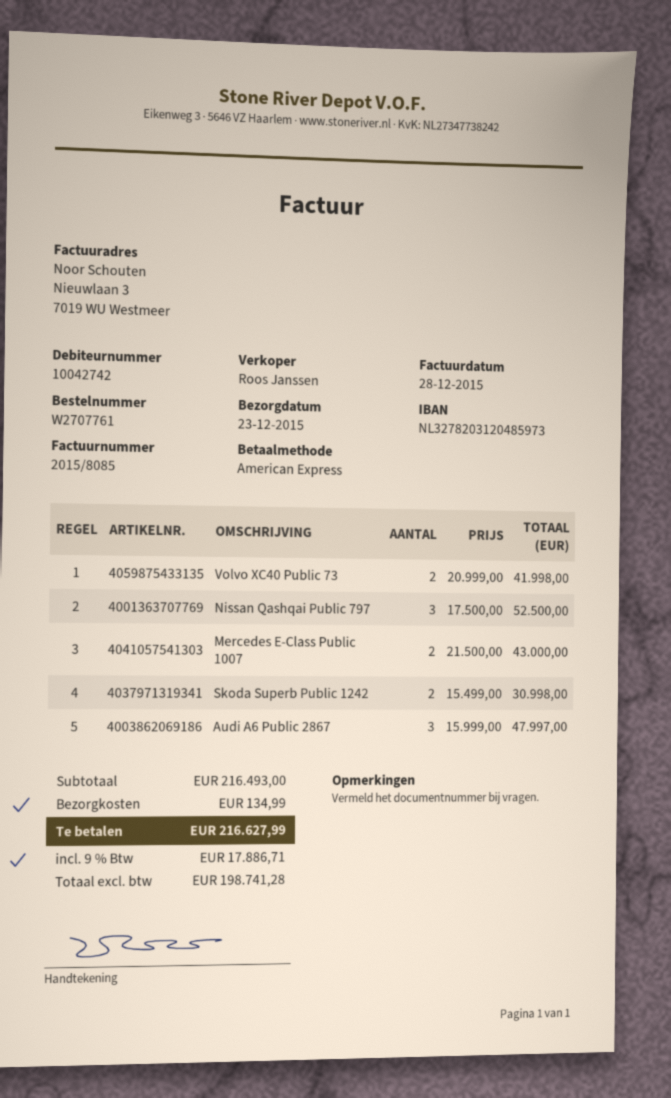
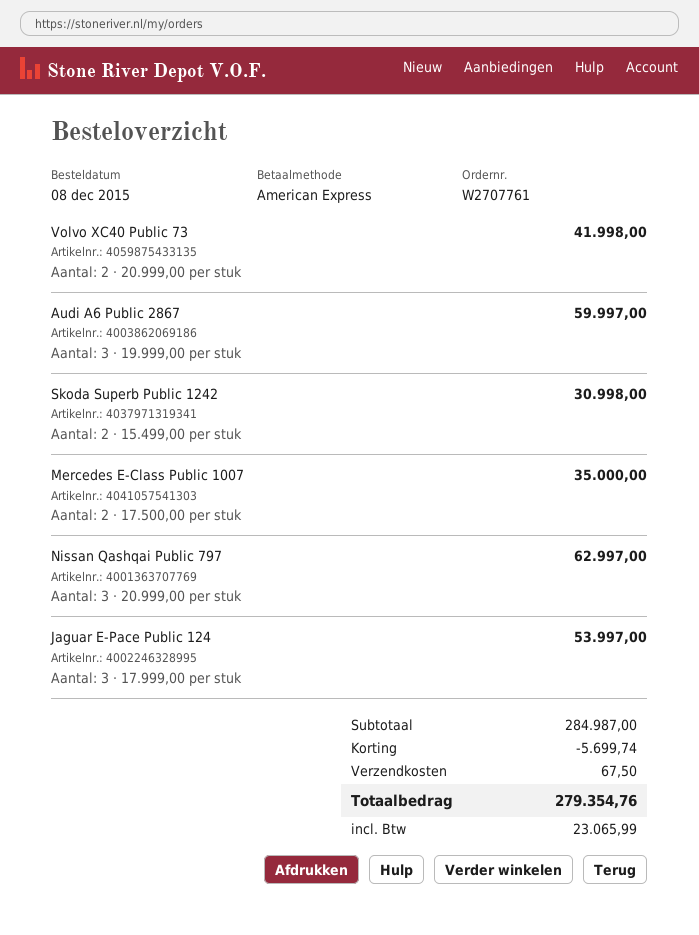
Nissan Qashqai Public 797: 3 x 17500.00 = 52500.00 -> 3 x 20999.00 = 62997.00
Mercedes E-Class Public 1007: 2 x 21500.00 = 43000.00 -> 2 x 17500.00 = 35000.00
Audi A6 Public 2867: 3 x 15999.00 = 47997.00 -> 3 x 19999.00 = 59997.00
Jaguar E-Pace Public 124: none -> 3 x 17999.00 = 53997.00
subtotal: 216493.00 -> 284987.00
discount: none -> 5699.74
shipping: 134.99 -> 67.50
tax: 17886.71 -> 23065.99
total: 216627.99 -> 279354.76

